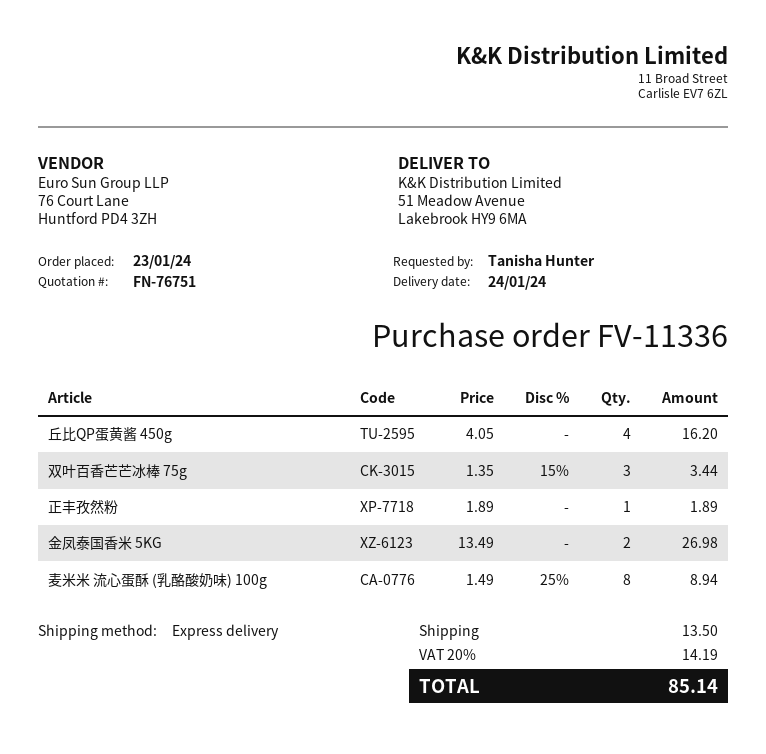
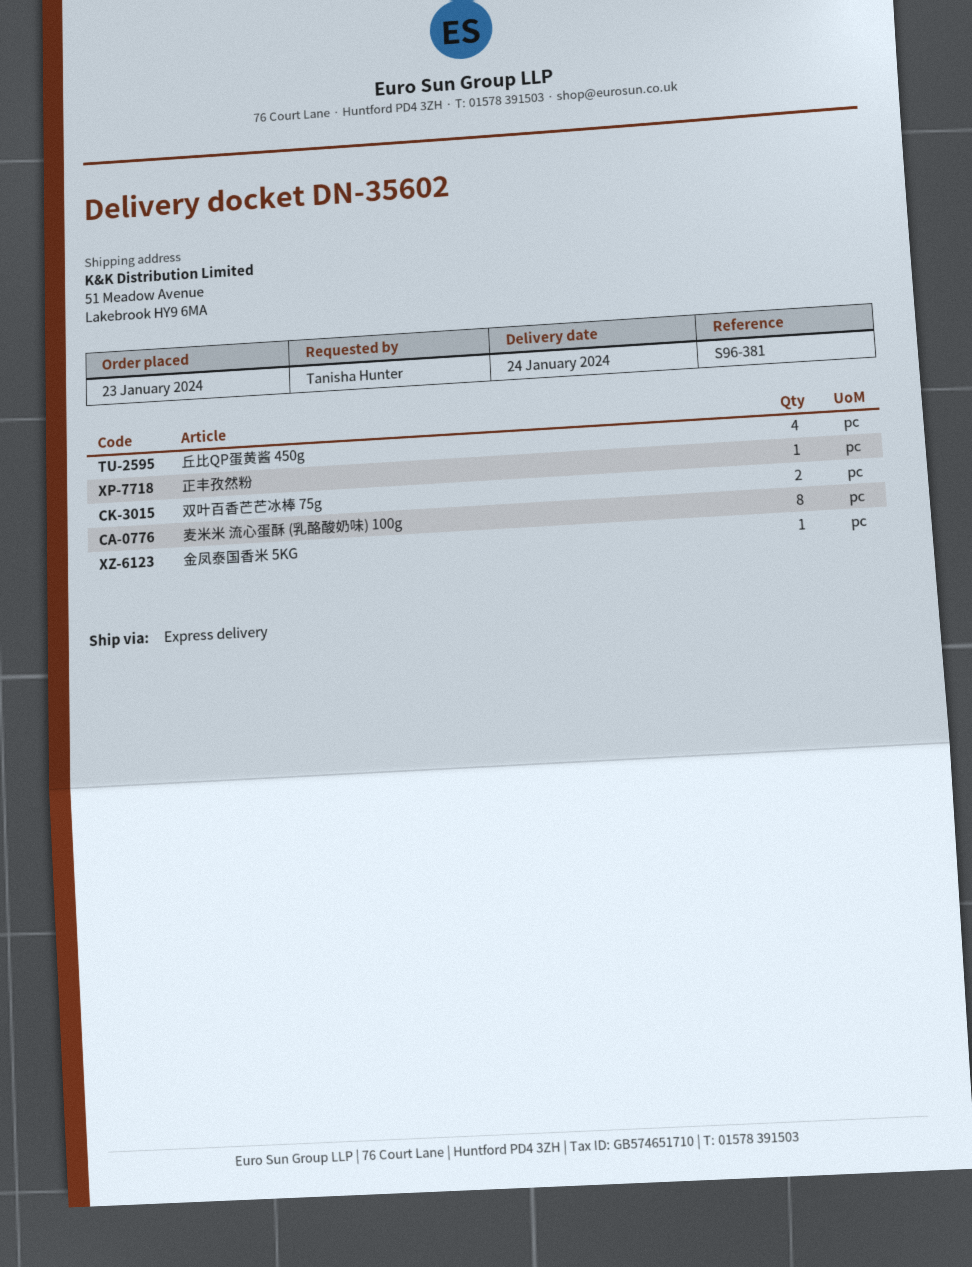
双叶百香芒芒冰棒 75g: 3 -> 2
金凤泰国香米 5KG: 2 -> 1

